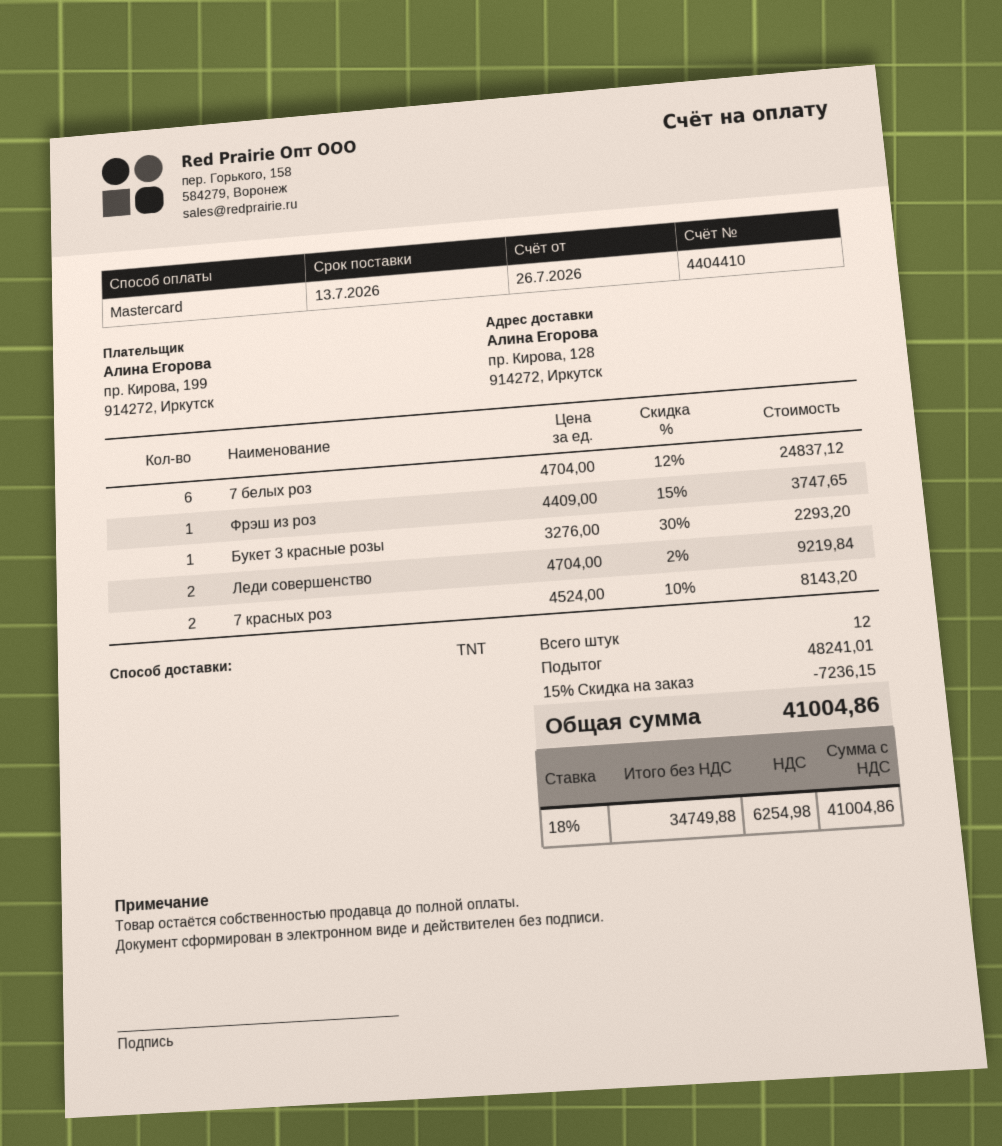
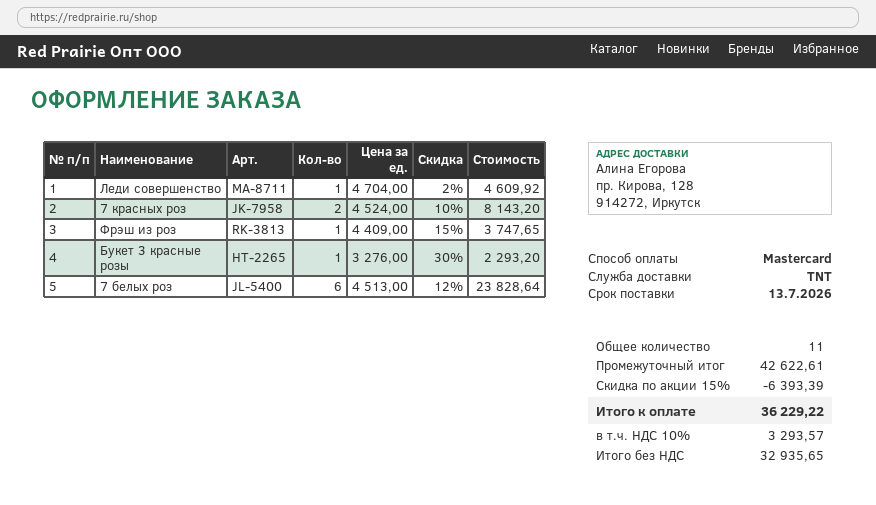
7 белых роз: 6 x 4704.00 - 12% = 24837.12 -> 6 x 4513.00 - 12% = 23828.64
Леди совершенство: 2 x 4704.00 - 2% = 9219.84 -> 1 x 4704.00 - 2% = 4609.92
total quantity: 12 -> 11
subtotal: 48241.01 -> 42622.61
discount: 15% = 7236.15 -> 15% = 6393.39
net: 34749.88 -> 32935.65
tax: 18% = 6254.98 -> 10% = 3293.57
total: 41004.86 -> 36229.22

